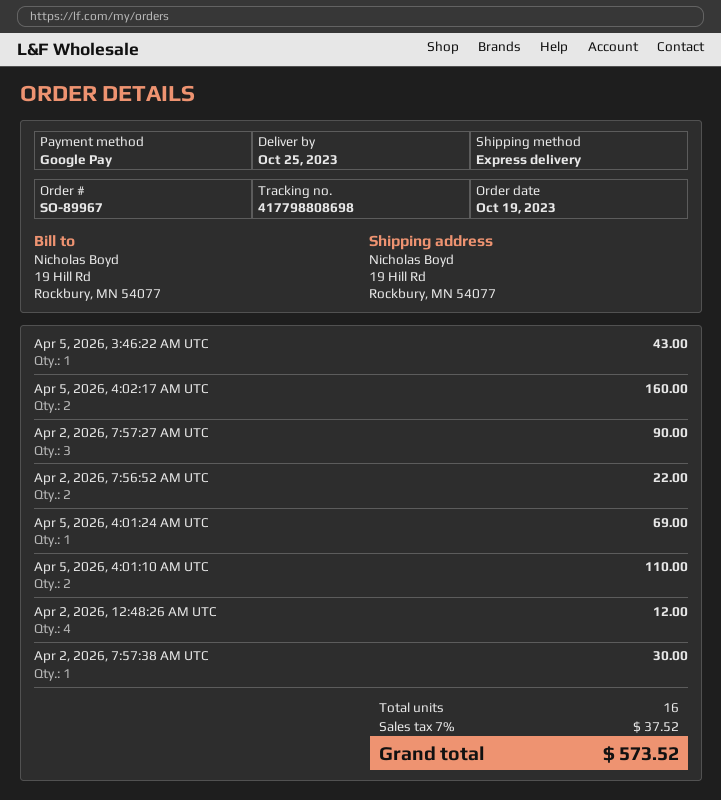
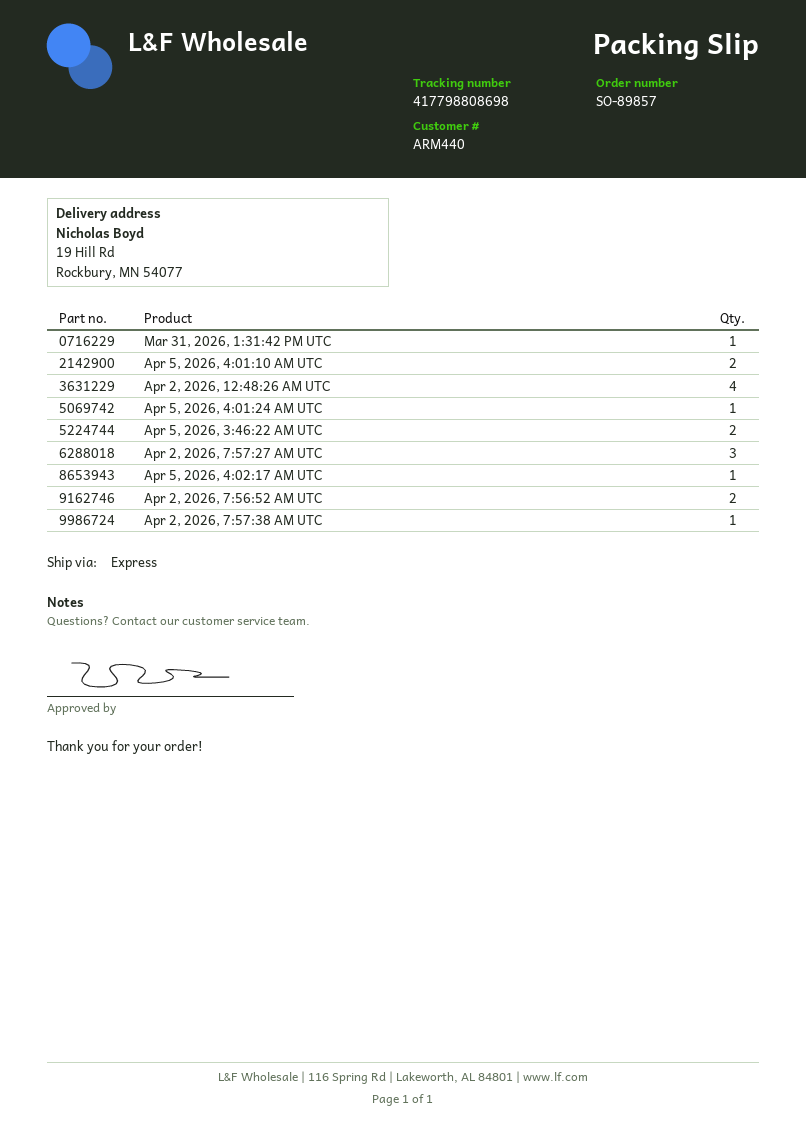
order number: SO-89967 -> SO-89857
Apr 5, 2026, 3:46:22 AM UTC: 1 -> 2
Apr 5, 2026, 4:02:17 AM UTC: 2 -> 1
Mar 31, 2026, 1:31:42 PM UTC: none -> 1

